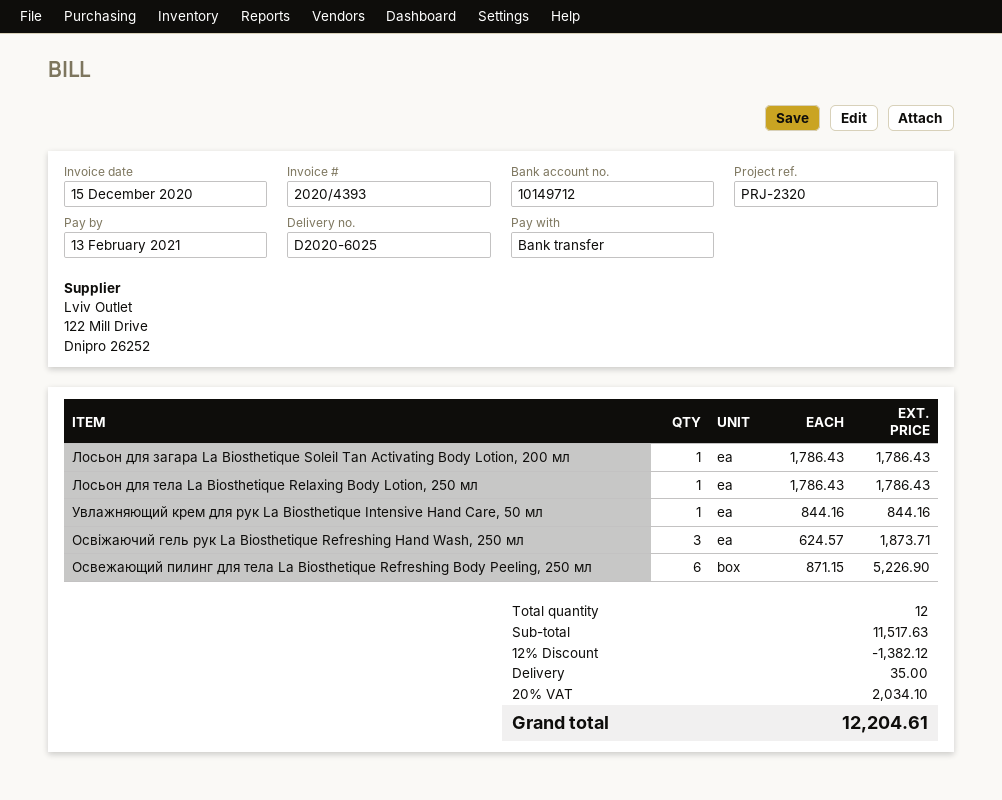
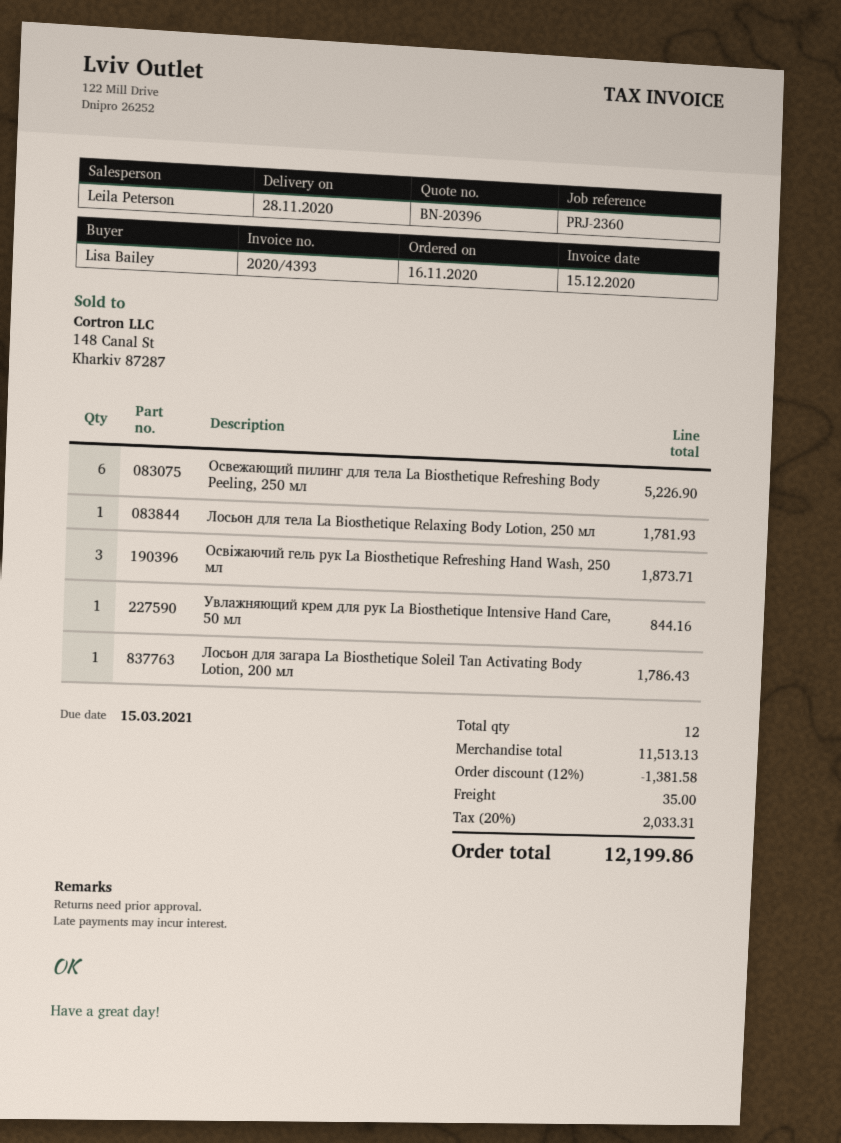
due date: 2021-02-13 -> 2021-03-15
reference: PRJ-2320 -> PRJ-2360
Лосьон для тела La Biosthetique Relaxing Body Lotion, 250 мл: 1 for 1786.43 -> 1 for 1781.93
subtotal: 11517.63 -> 11513.13
discount: 12% = 1382.12 -> 12% = 1381.58
tax: 20% = 2034.10 -> 20% = 2033.31
total: 12204.61 -> 12199.86

